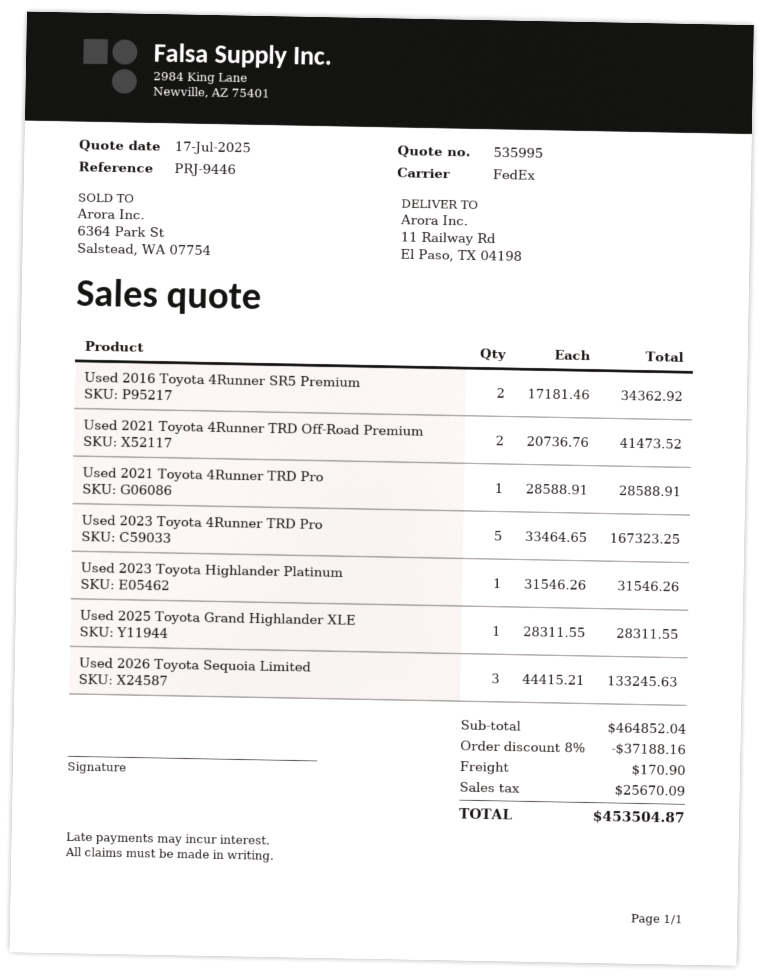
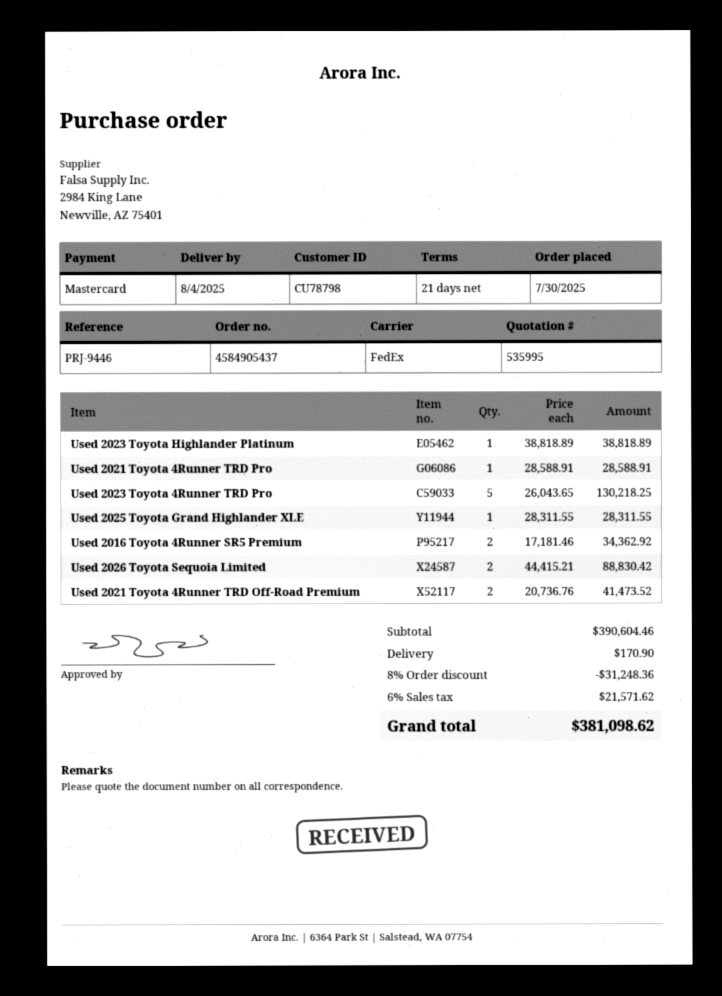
Used 2023 Toyota 4Runner TRD Pro: 5 x 33464.65 = 167323.25 -> 5 x 26043.65 = 130218.25
Used 2023 Toyota Highlander Platinum: 1 x 31546.26 = 31546.26 -> 1 x 38818.89 = 38818.89
Used 2026 Toyota Sequoia Limited: 3 x 44415.21 = 133245.63 -> 2 x 44415.21 = 88830.42
subtotal: 464852.04 -> 390604.46
discount: 8% = 37188.16 -> 8% = 31248.36
tax: 25670.09 -> 21571.62
total: 453504.87 -> 381098.62

